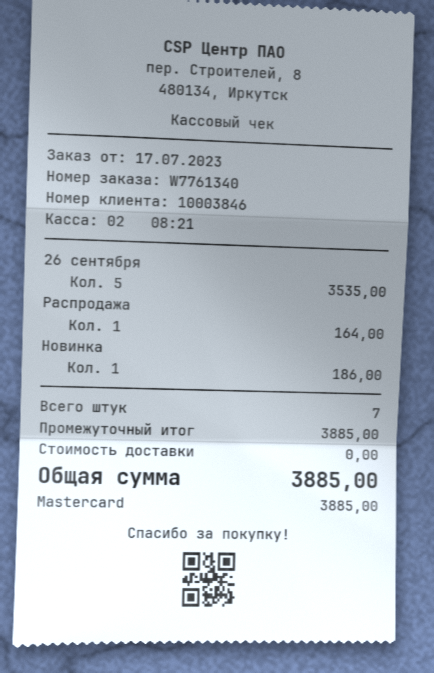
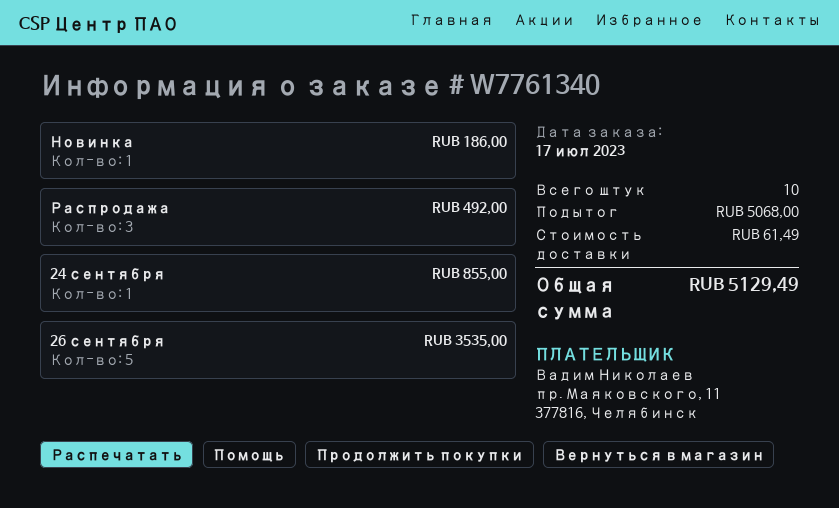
Распродажа: 1 for 164.00 -> 3 for 492.00
24 сентября: none -> 1 for 855.00
total quantity: 7 -> 10
subtotal: 3885.00 -> 5068.00
shipping: 0.00 -> 61.49
total: 3885.00 -> 5129.49

